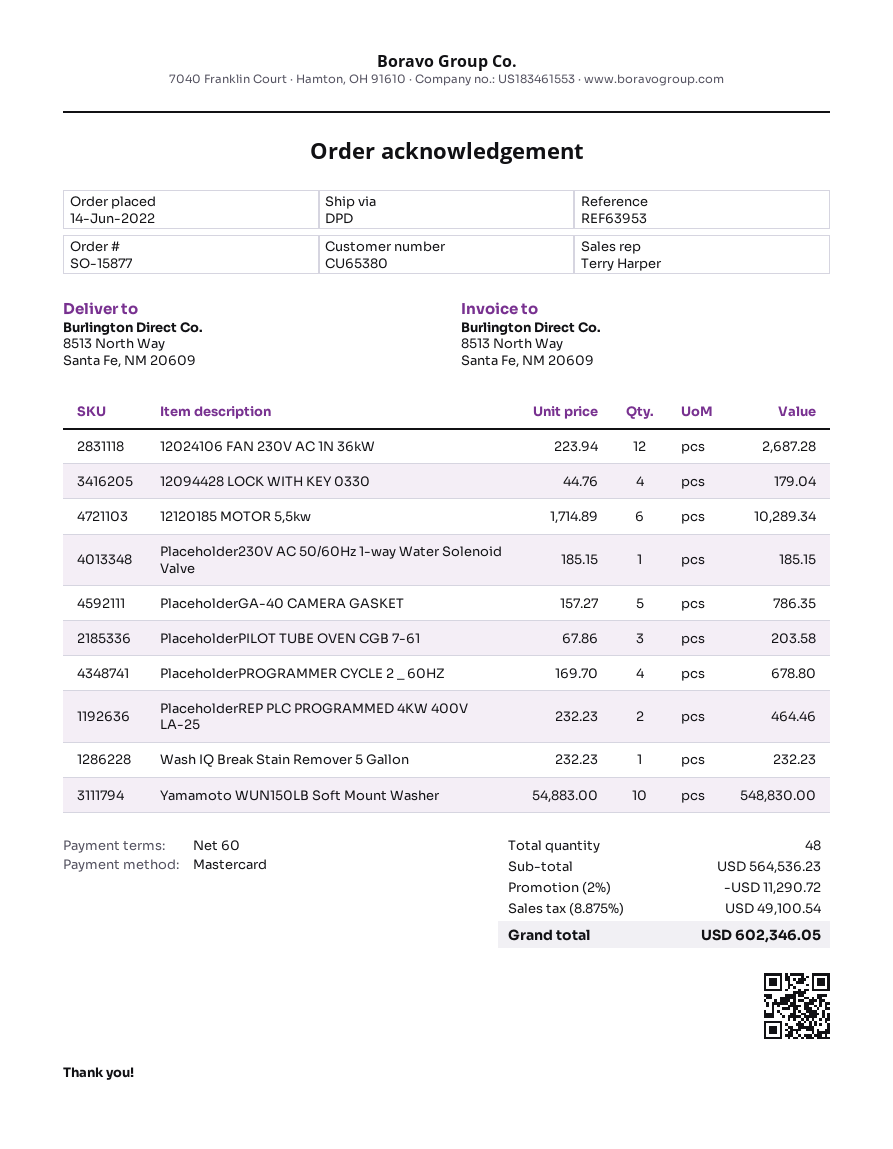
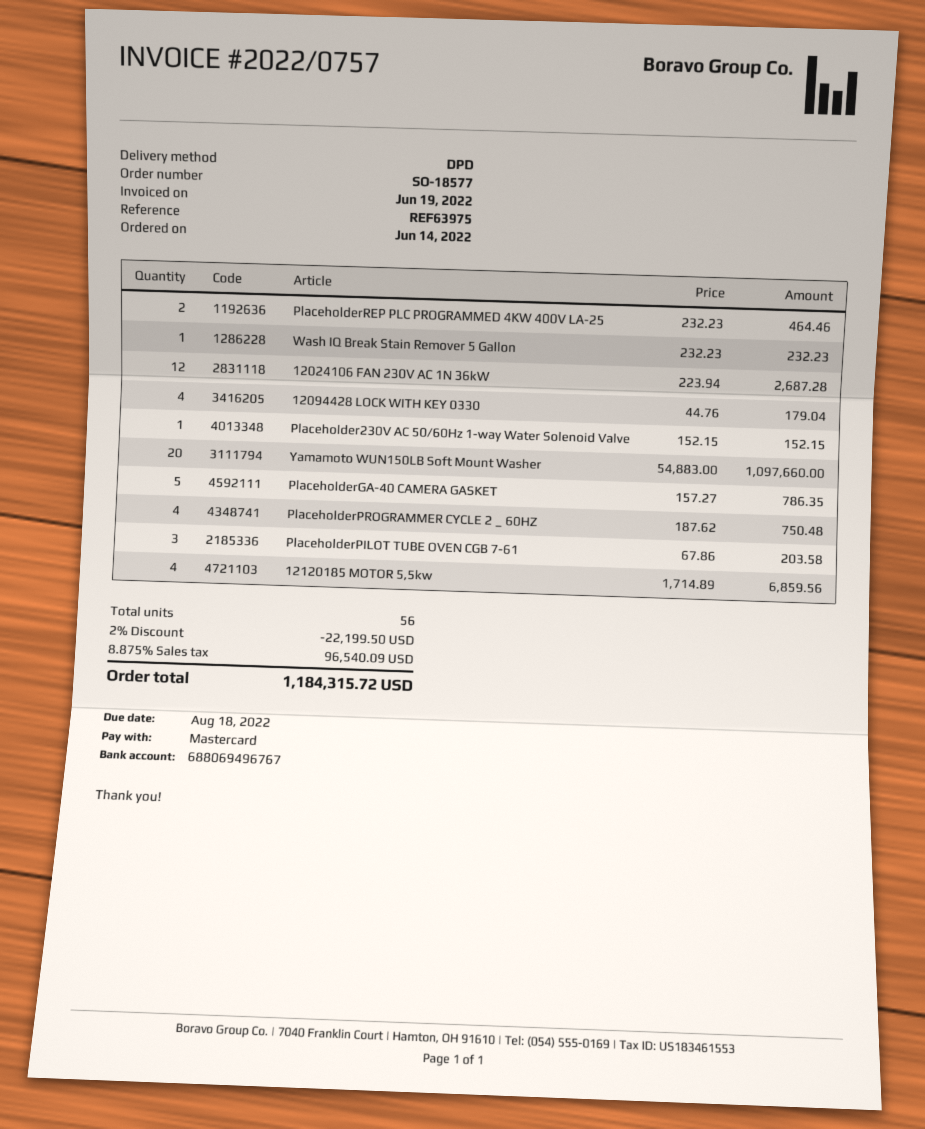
order number: SO-15877 -> SO-18577
reference: REF63953 -> REF63975
12120185 MOTOR 5,5kw: 6 x 1714.89 = 10289.34 -> 4 x 1714.89 = 6859.56
Placeholder230V AC 50/60Hz 1-way Water Solenoid Valve: 1 x 185.15 = 185.15 -> 1 x 152.15 = 152.15
PlaceholderPROGRAMMER CYCLE 2 _ 60HZ: 4 x 169.70 = 678.80 -> 4 x 187.62 = 750.48
Yamamoto WUN150LB Soft Mount Washer: 10 x 54883.00 = 548830.00 -> 20 x 54883.00 = 1097660.00
total quantity: 48 -> 56
discount: 2% = 11290.72 -> 2% = 22199.50
tax: 8.875% = 49100.54 -> 8.875% = 96540.09
total: 602346.05 -> 1184315.72

